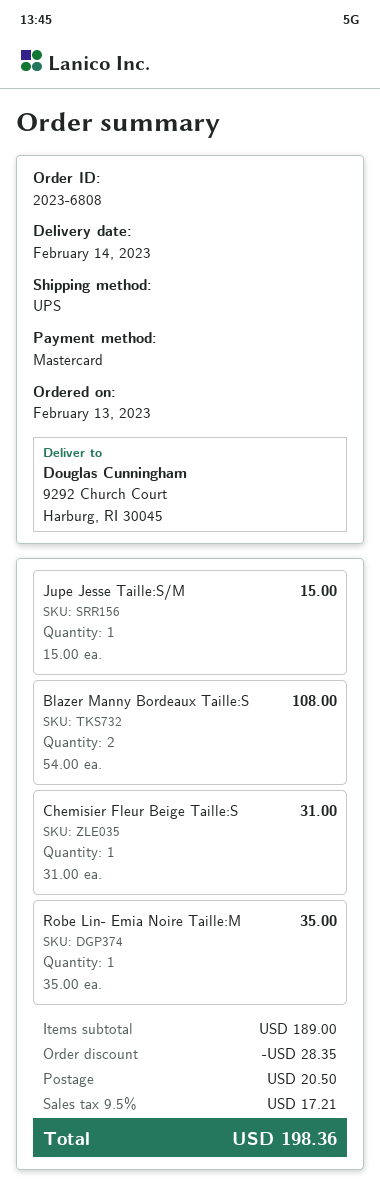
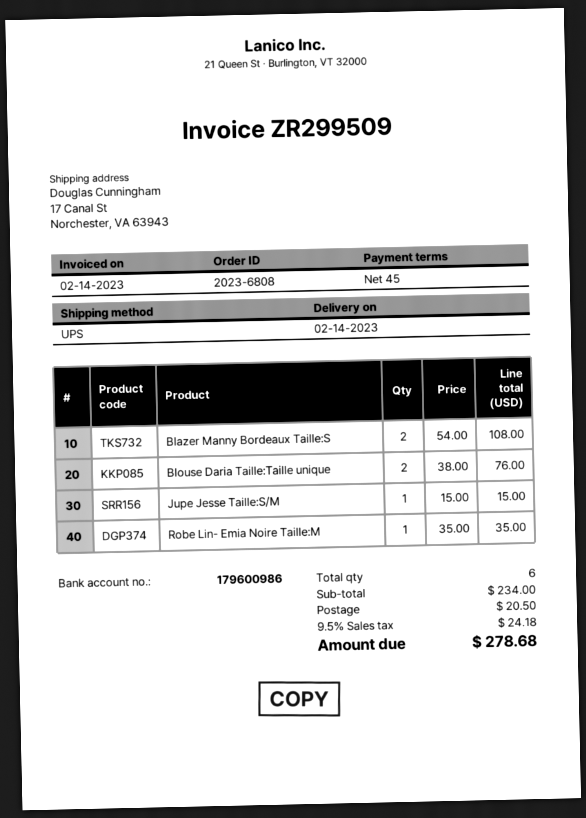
ship to: 9292 Church Court, Harburg, RI 30045 -> 17 Canal St, Norchester, VA 63943
Chemisier Fleur Beige Taille:S: 1 x 31.00 = 31.00 -> none
Blouse Daria Taille:Taille unique: none -> 2 x 38.00 = 76.00
subtotal: 189.00 -> 234.00
discount: 28.35 -> none
tax: 9.5% = 17.21 -> 9.5% = 24.18
total: 198.36 -> 278.68

